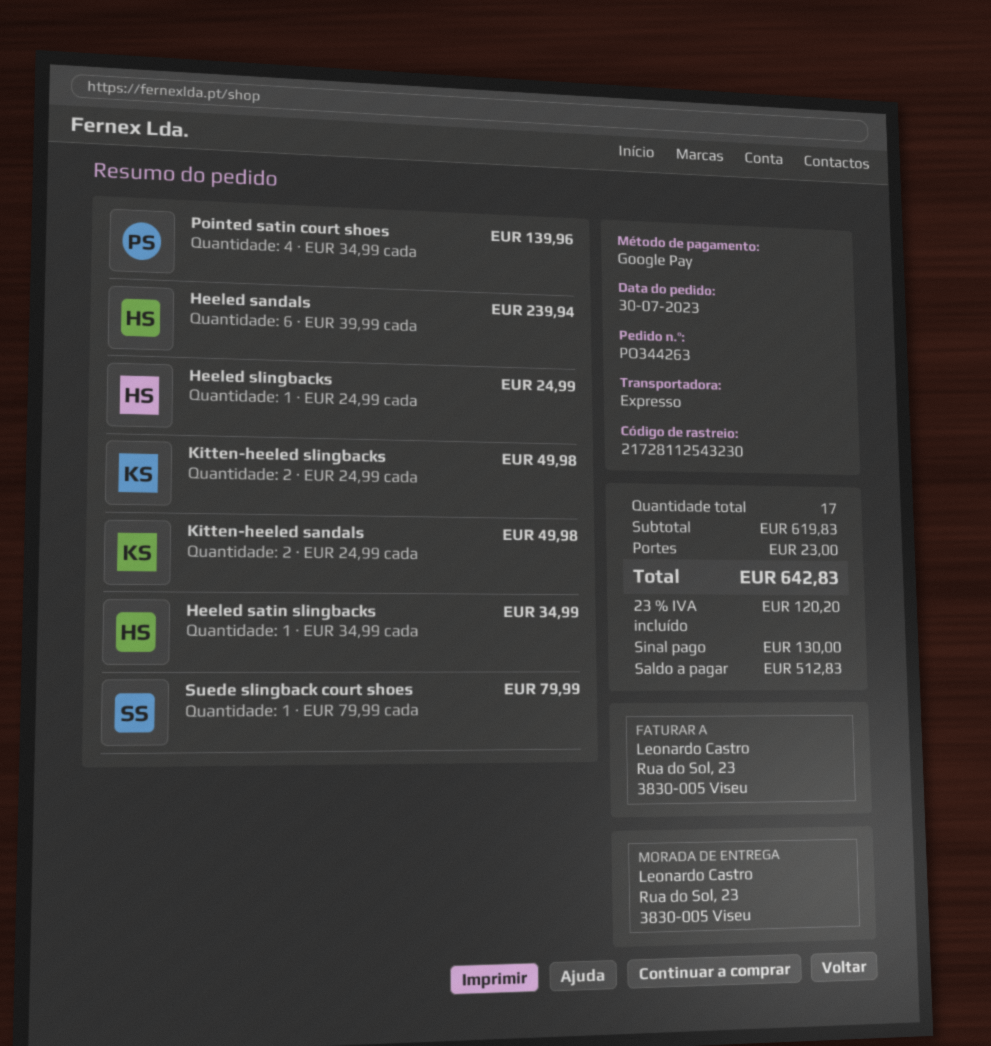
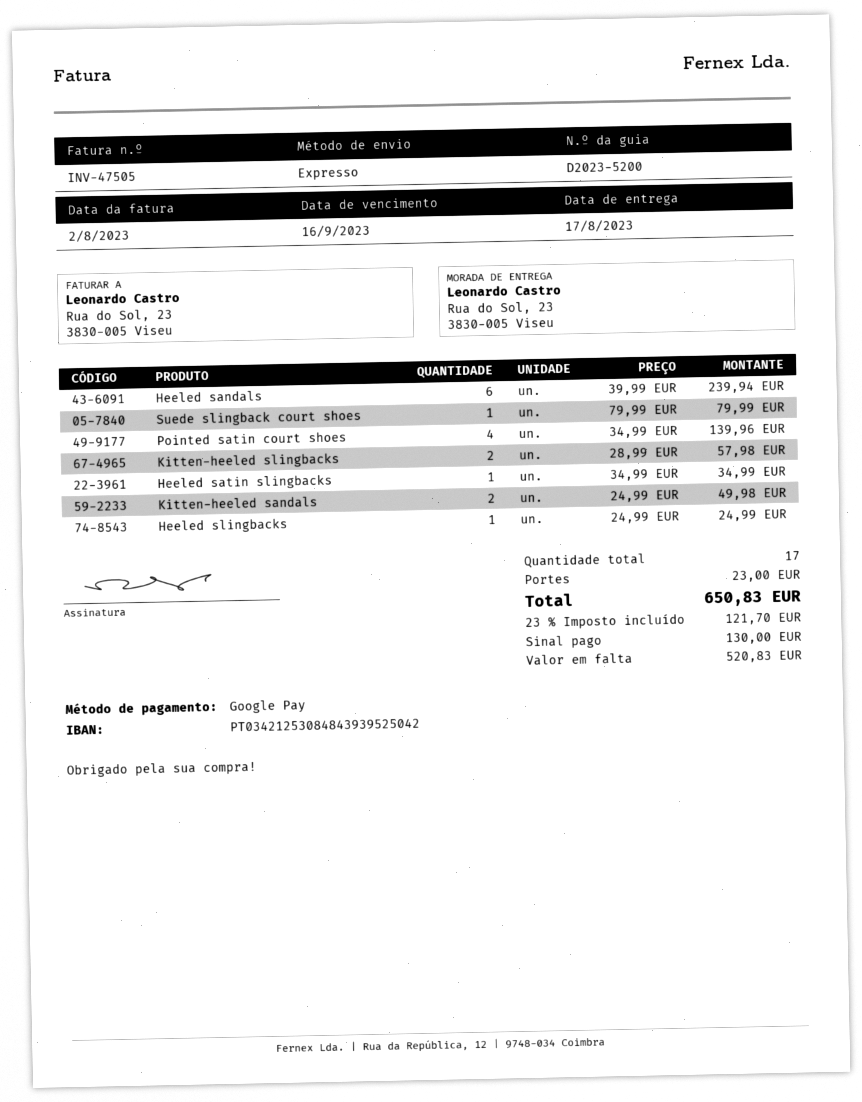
Kitten-heeled slingbacks: 2 x 24.99 = 49.98 -> 2 x 28.99 = 57.98
tax: 23% = 120.20 -> 23% = 121.70
total: 642.83 -> 650.83
balance: 512.83 -> 520.83

